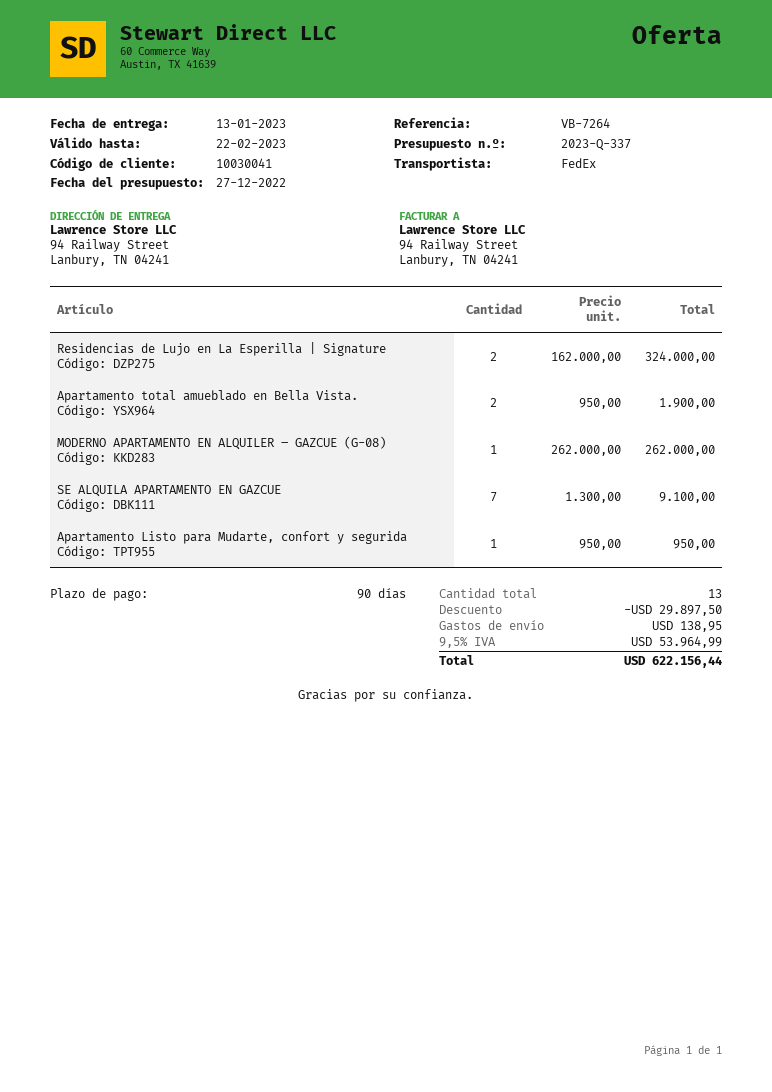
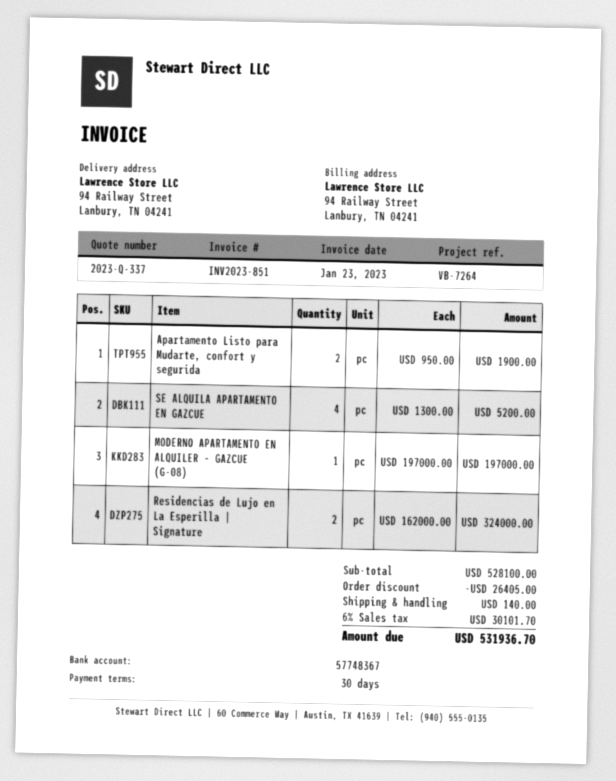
payment terms: 90 days -> 30 days
Apartamento total amueblado en Bella Vista.: 2 x 950.00 = 1900.00 -> none
MODERNO APARTAMENTO EN ALQUILER – GAZCUE (G-08): 1 x 262000.00 = 262000.00 -> 1 x 197000.00 = 197000.00
SE ALQUILA APARTAMENTO EN GAZCUE: 7 x 1300.00 = 9100.00 -> 4 x 1300.00 = 5200.00
Apartamento Listo para Mudarte, confort y segurida: 1 x 950.00 = 950.00 -> 2 x 950.00 = 1900.00
discount: 29897.50 -> 26405.00
shipping: 138.95 -> 140.00
tax: 9.5% = 53964.99 -> 6% = 30101.70
total: 622156.44 -> 531936.70

